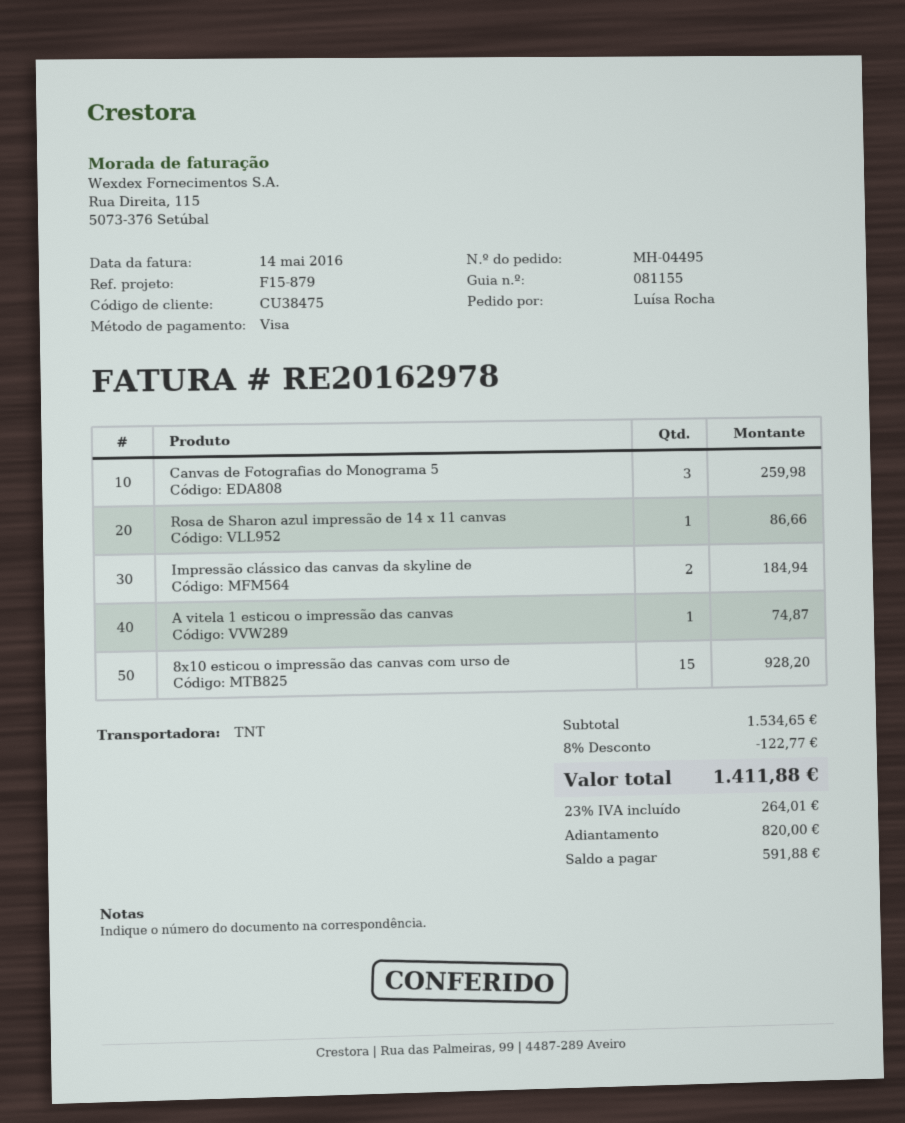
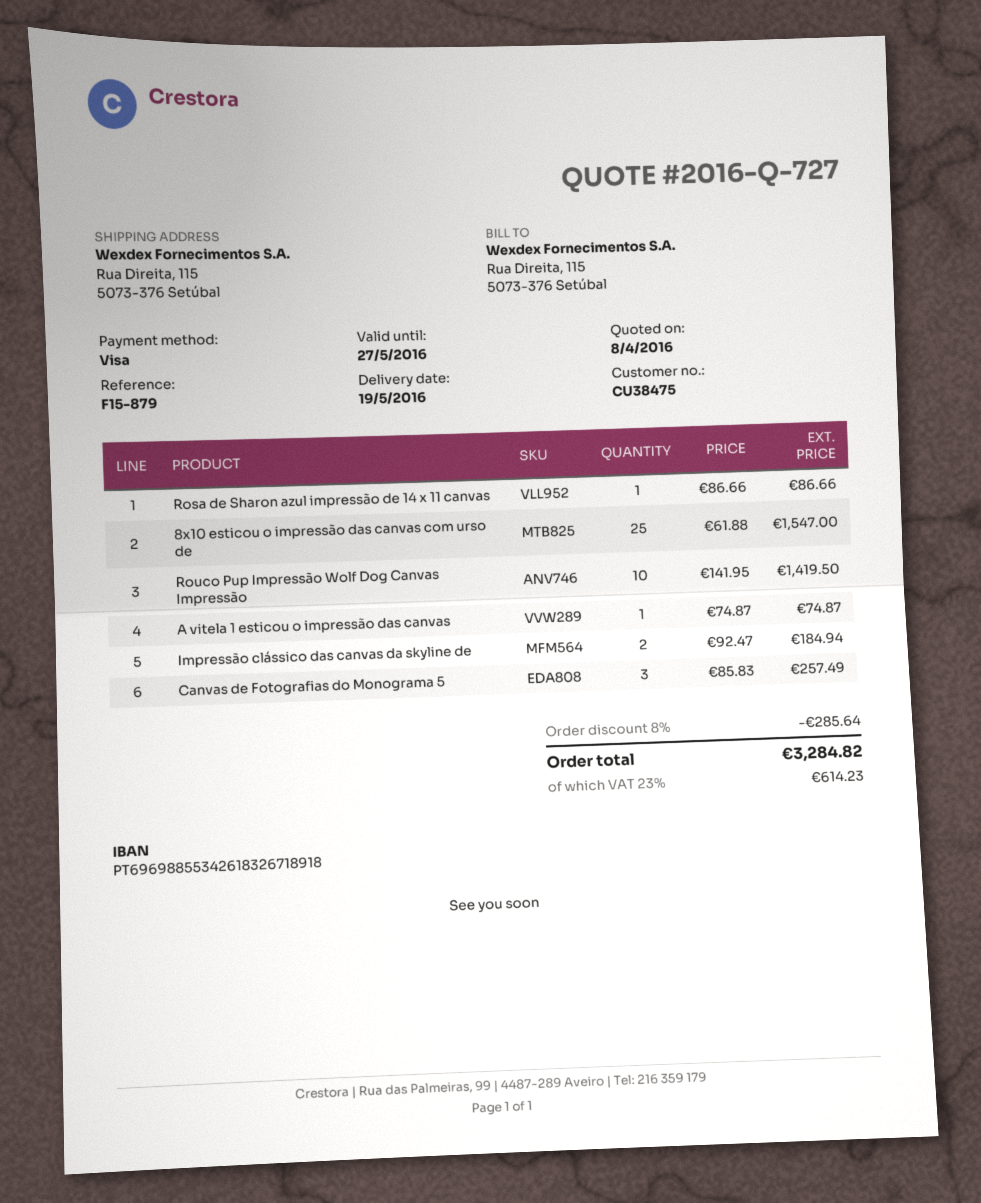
Canvas de Fotografias do Monograma 5: 3 for 259.98 -> 3 for 257.49
8x10 esticou o impressão das canvas com urso de: 15 for 928.20 -> 25 for 1547.00
Rouco Pup Impressão Wolf Dog Canvas Impressão: none -> 10 for 1419.50
discount: 8% = 122.77 -> 8% = 285.64
tax: 23% = 264.01 -> 23% = 614.23
total: 1411.88 -> 3284.82

